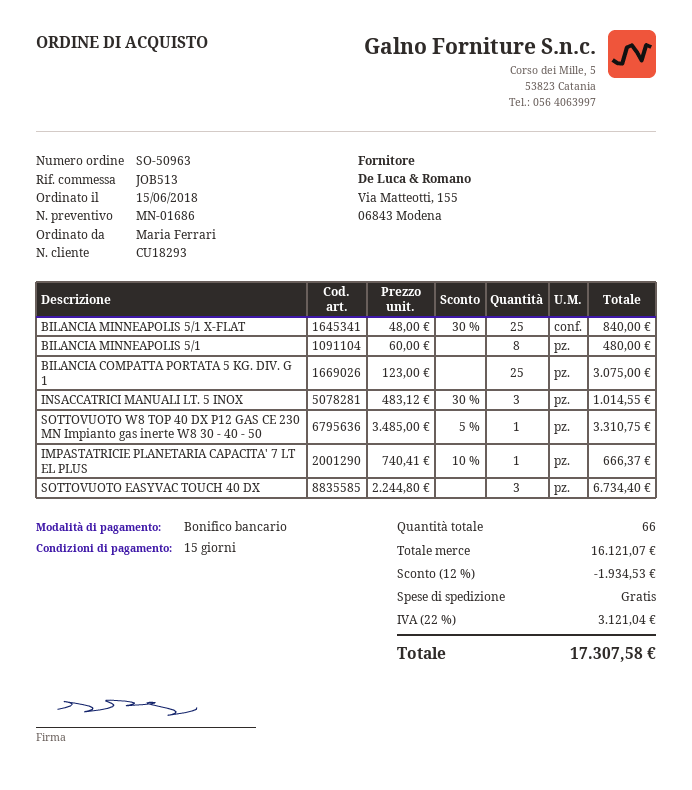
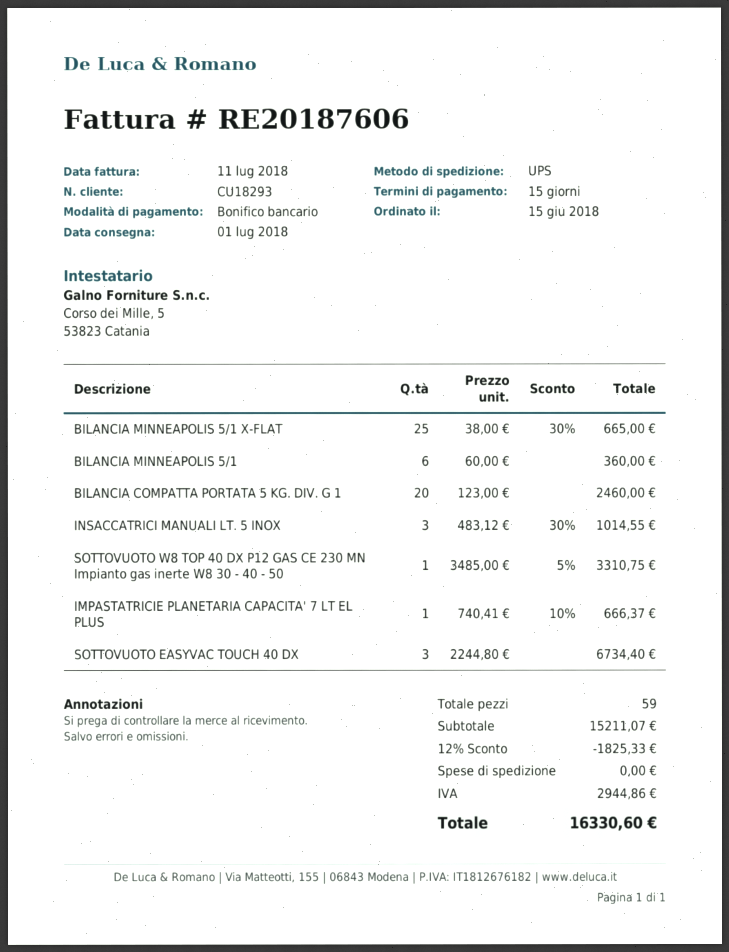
BILANCIA MINNEAPOLIS 5/1 X-FLAT: 25 x 48.00 - 30% = 840.00 -> 25 x 38.00 - 30% = 665.00
BILANCIA MINNEAPOLIS 5/1: 8 x 60.00 = 480.00 -> 6 x 60.00 = 360.00
BILANCIA COMPATTA PORTATA 5 KG. DIV. G 1: 25 x 123.00 = 3075.00 -> 20 x 123.00 = 2460.00
total quantity: 66 -> 59
subtotal: 16121.07 -> 15211.07
discount: 12% = 1934.53 -> 12% = 1825.33
tax: 3121.04 -> 2944.86
total: 17307.58 -> 16330.60

